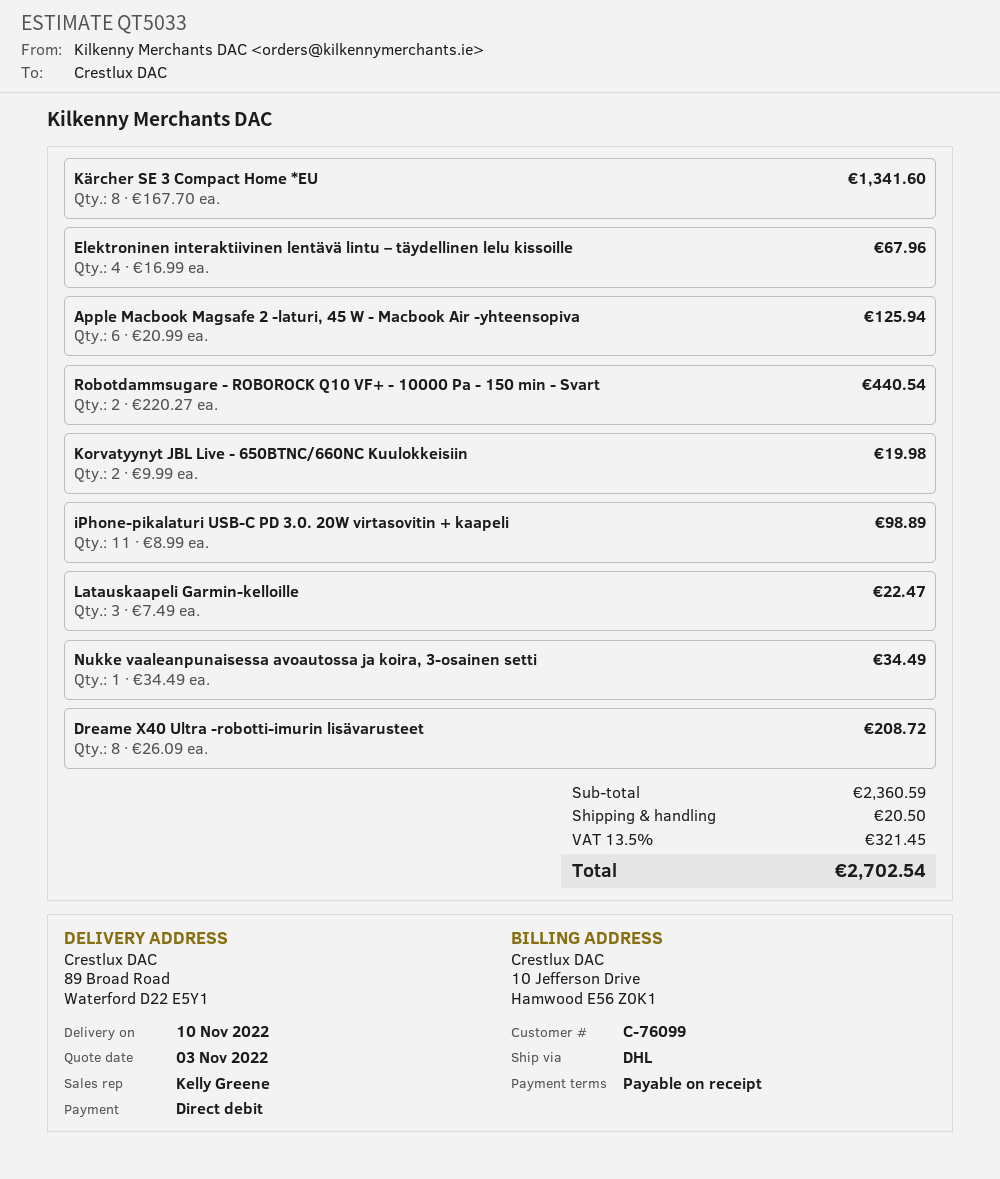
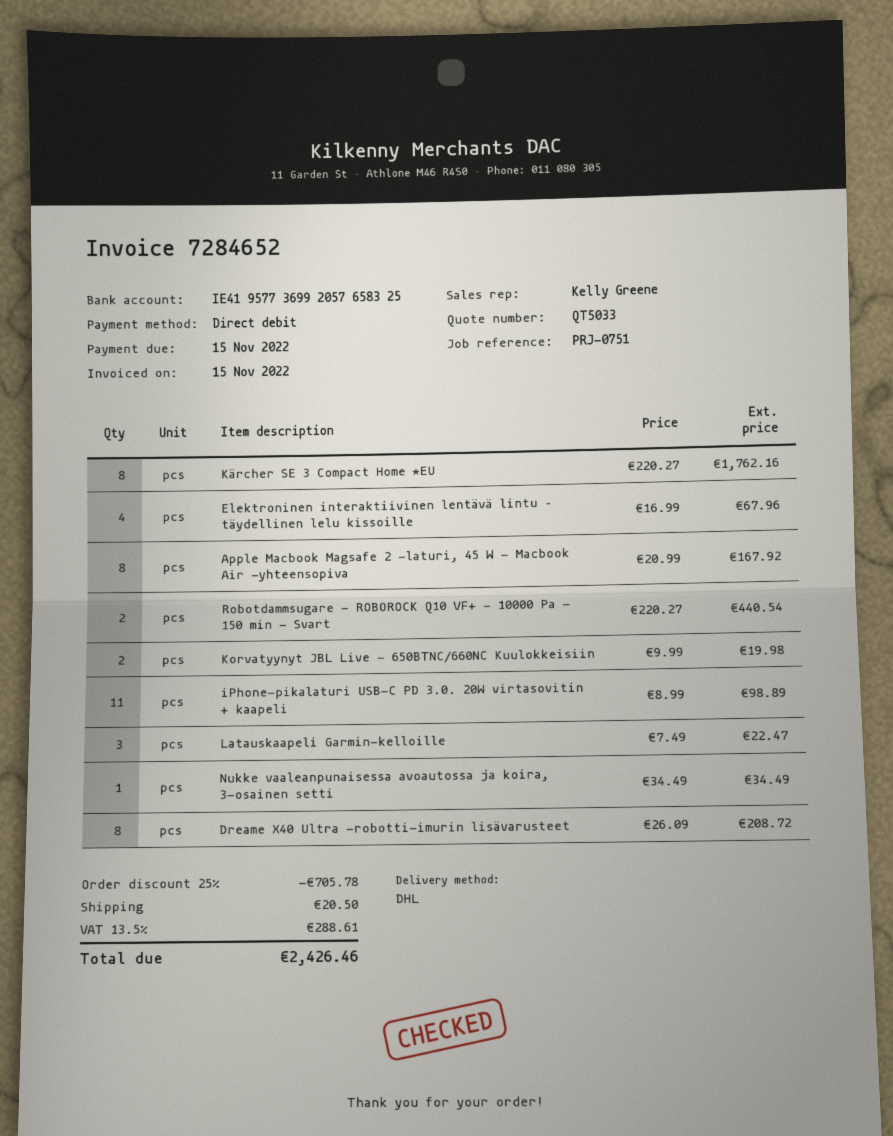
Kärcher SE 3 Compact Home *EU: 8 x 167.70 = 1341.60 -> 8 x 220.27 = 1762.16
Apple Macbook Magsafe 2 -laturi, 45 W - Macbook Air -yhteensopiva: 6 x 20.99 = 125.94 -> 8 x 20.99 = 167.92
discount: none -> 25% = 705.78
tax: 13.5% = 321.45 -> 13.5% = 288.61
total: 2702.54 -> 2426.46

